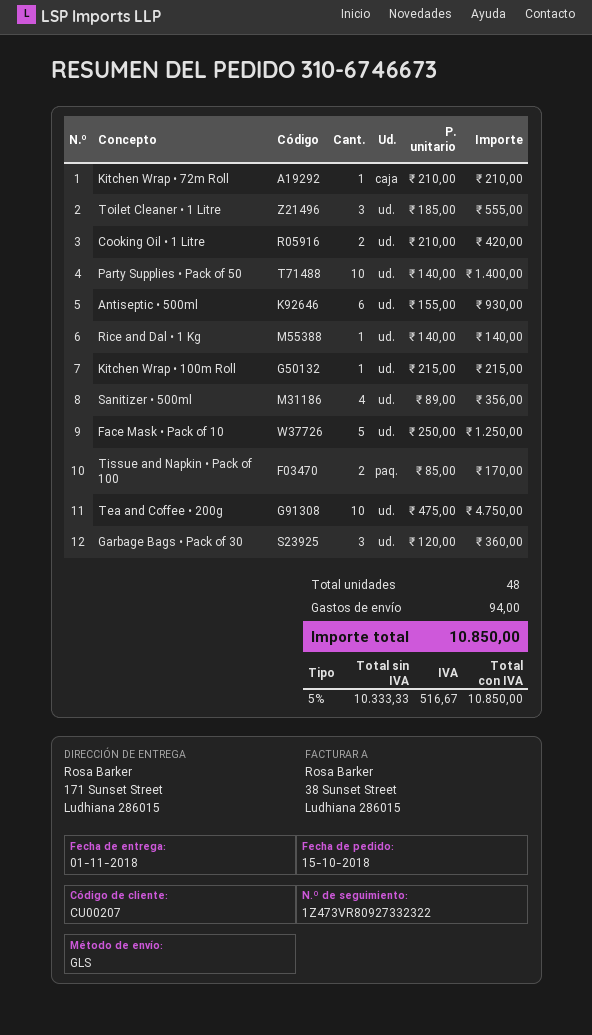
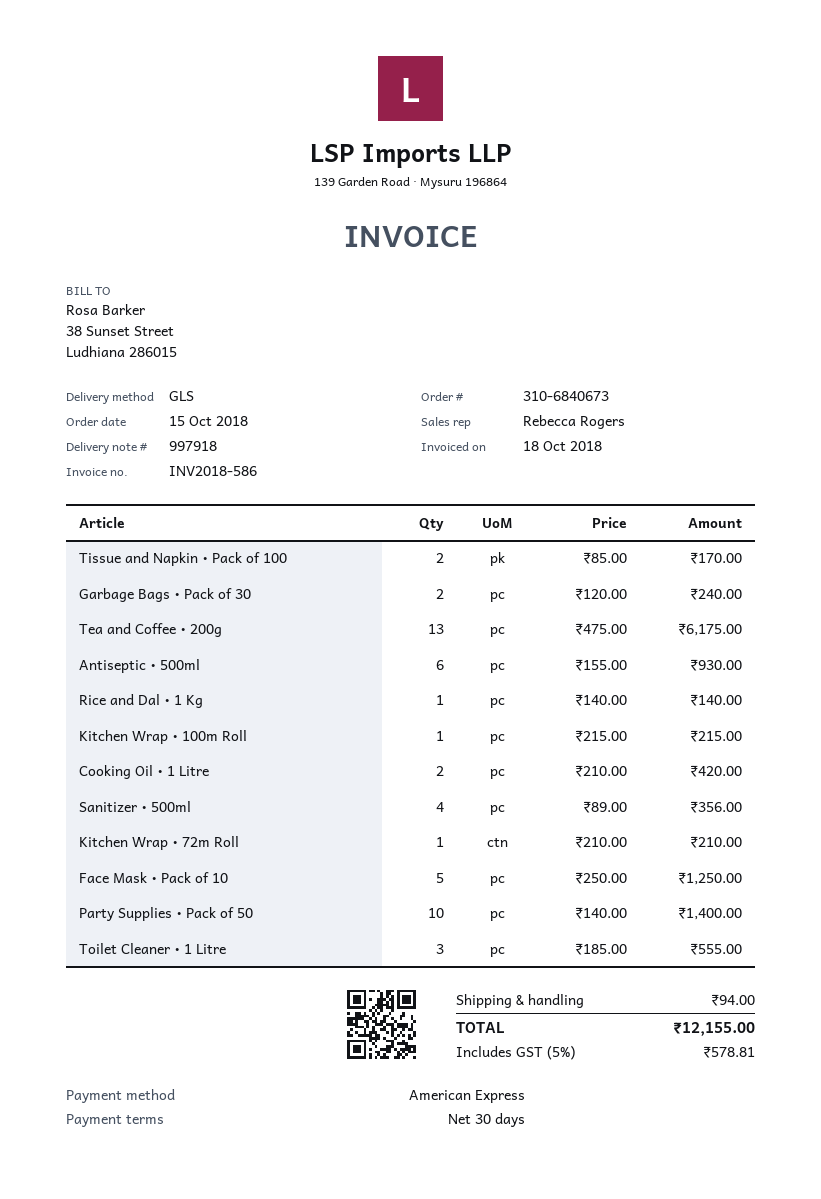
order number: 310-6746673 -> 310-6840673
Tea and Coffee • 200g: 10 x 475.00 = 4750.00 -> 13 x 475.00 = 6175.00
Garbage Bags • Pack of 30: 3 x 120.00 = 360.00 -> 2 x 120.00 = 240.00
tax: 5% = 516.67 -> 5% = 578.81
total: 10850.00 -> 12155.00

